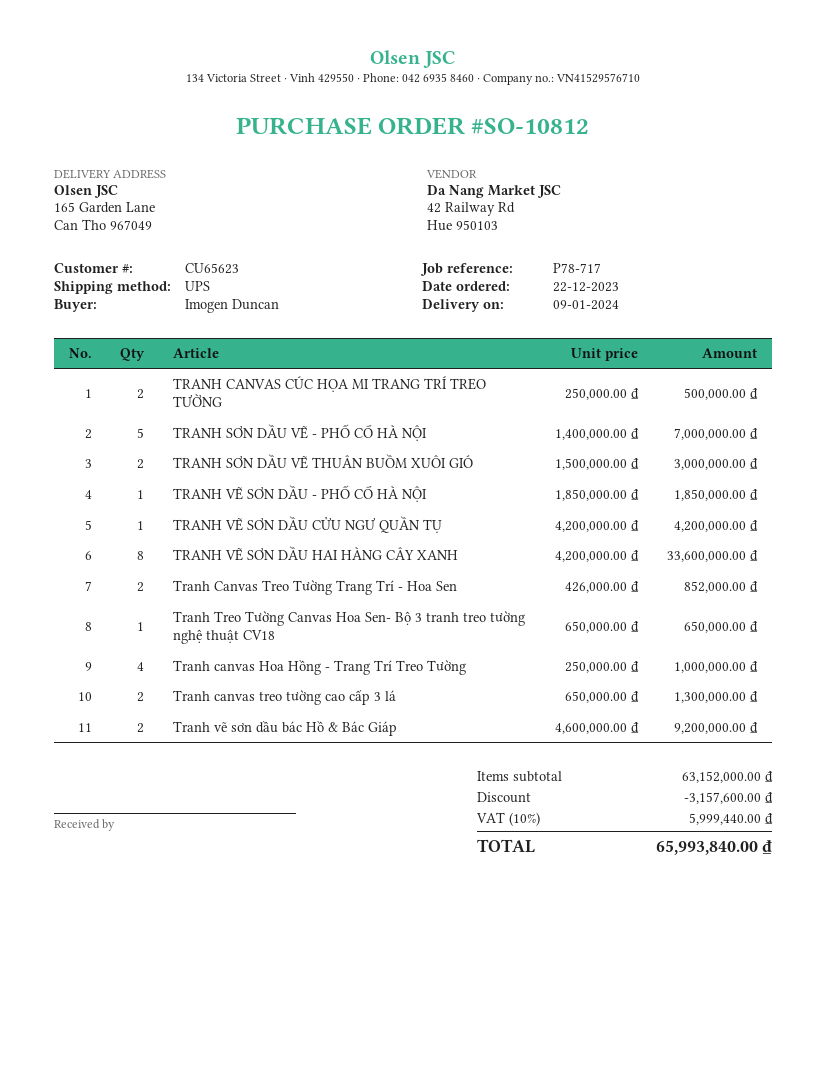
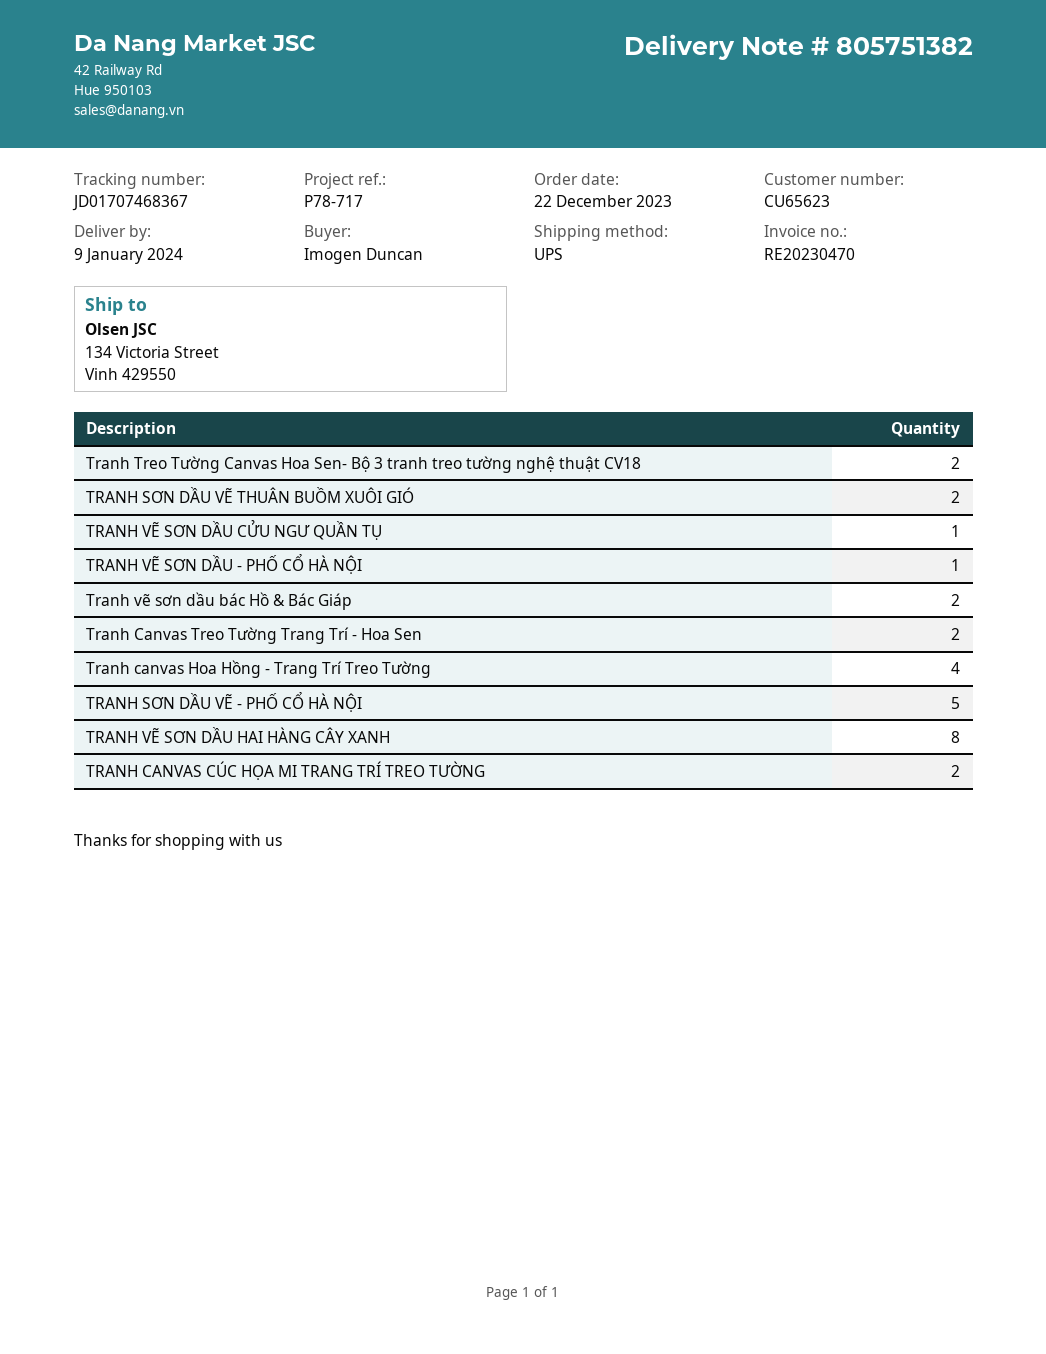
ship to: 165 Garden Lane, Can Tho 967049 -> 134 Victoria Street, Vinh 429550
Tranh Treo Tường Canvas Hoa Sen- Bộ 3 tranh treo tường nghệ thuật CV18: 1 -> 2
Tranh canvas treo tường cao cấp 3 lá: 2 -> none

